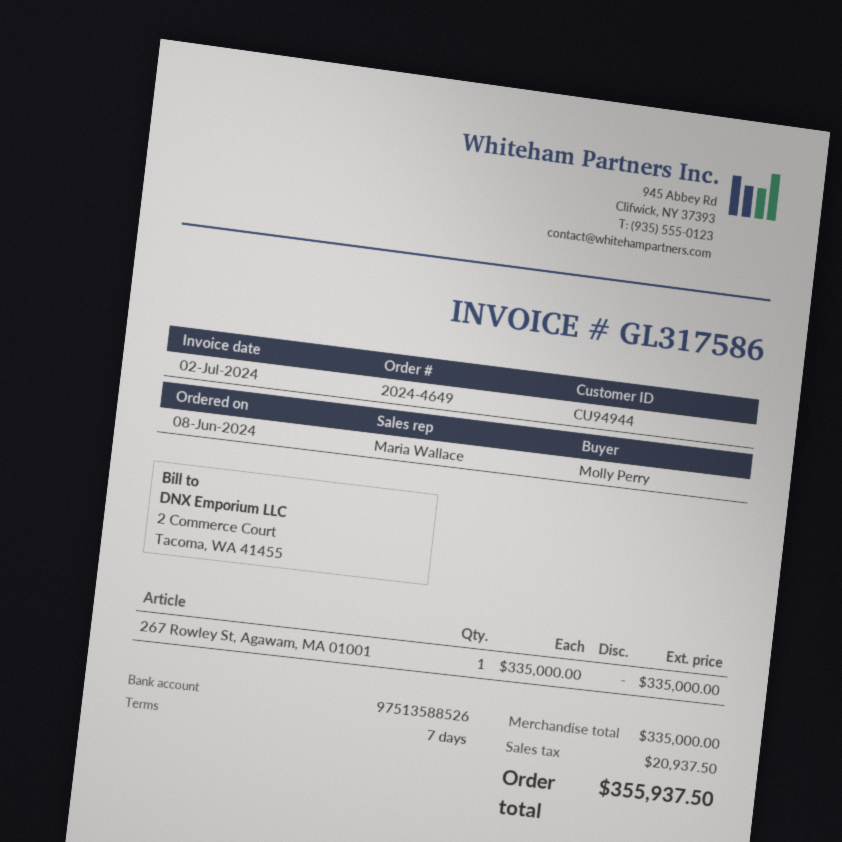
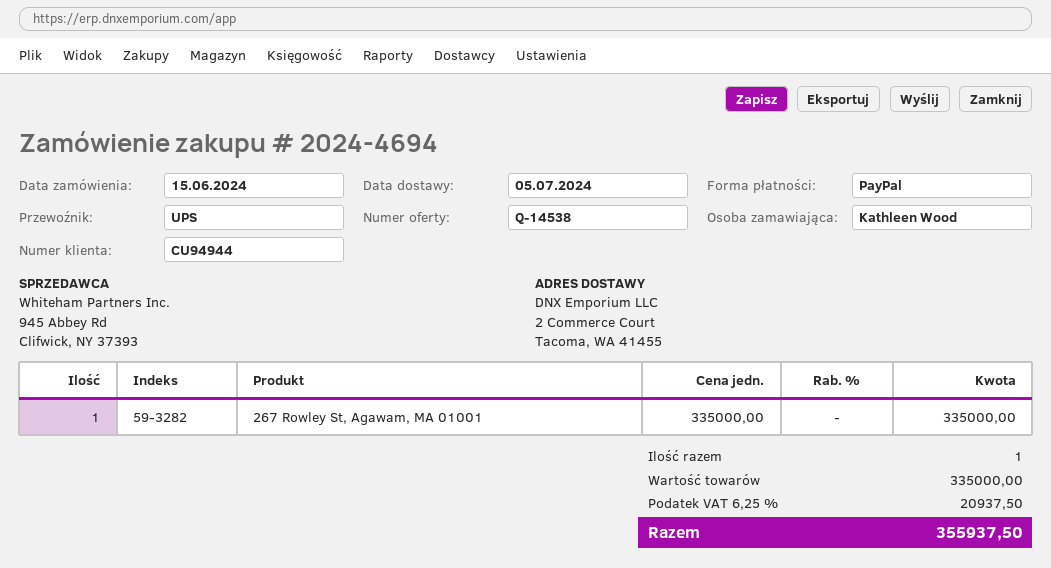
order number: 2024-4649 -> 2024-4694
order date: 2024-06-08 -> 2024-06-15
ordered by: Molly Perry -> Kathleen Wood

